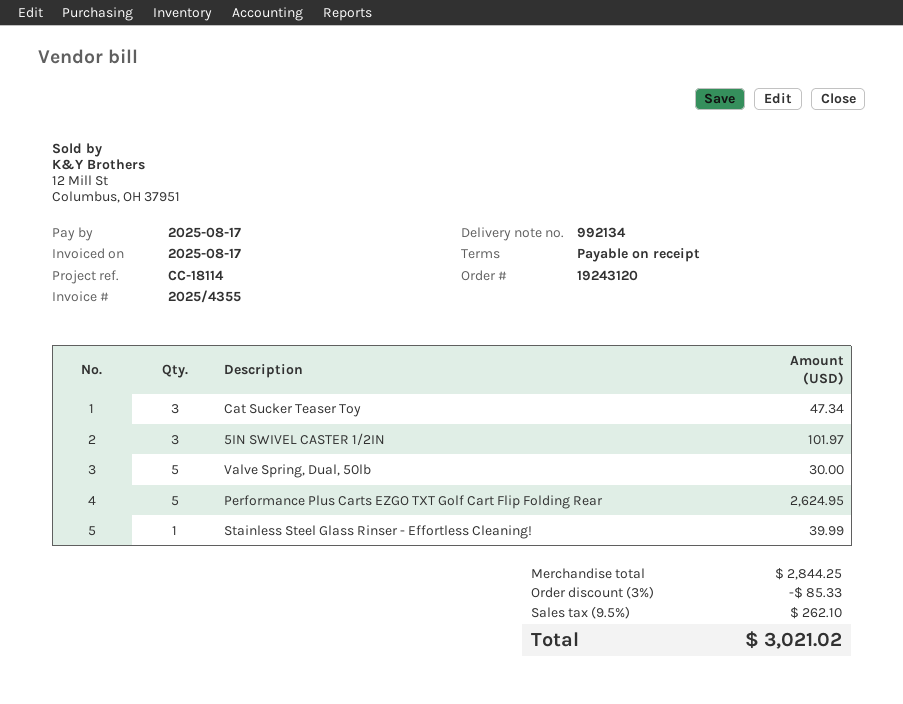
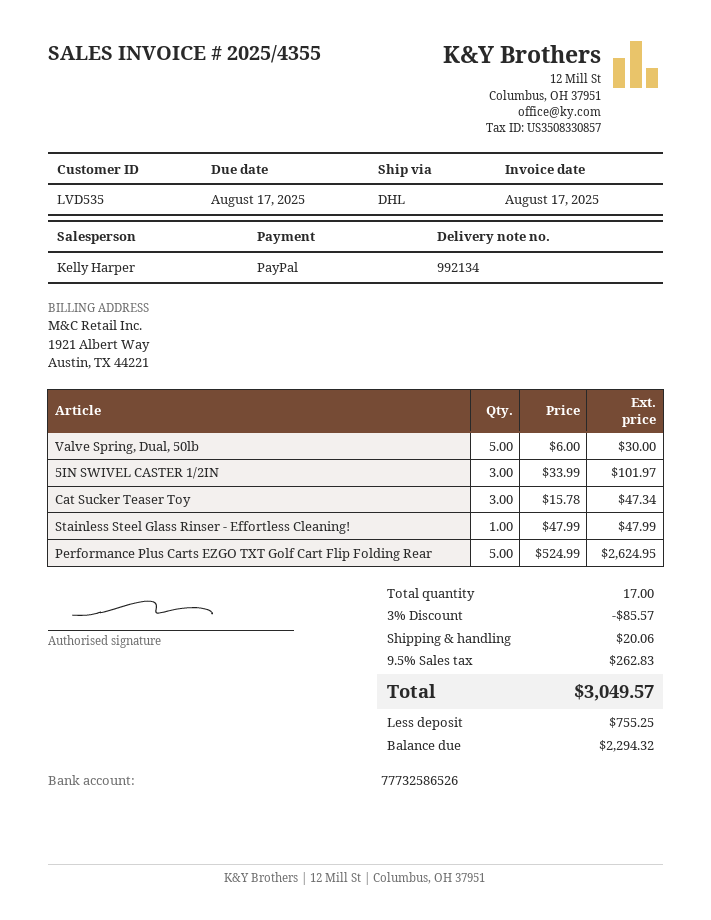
Stainless Steel Glass Rinser - Effortless Cleaning!: 1 for 39.99 -> 1 for 47.99
discount: 3% = 85.33 -> 3% = 85.57
shipping: none -> 20.06
tax: 9.5% = 262.10 -> 9.5% = 262.83
total: 3021.02 -> 3049.57

